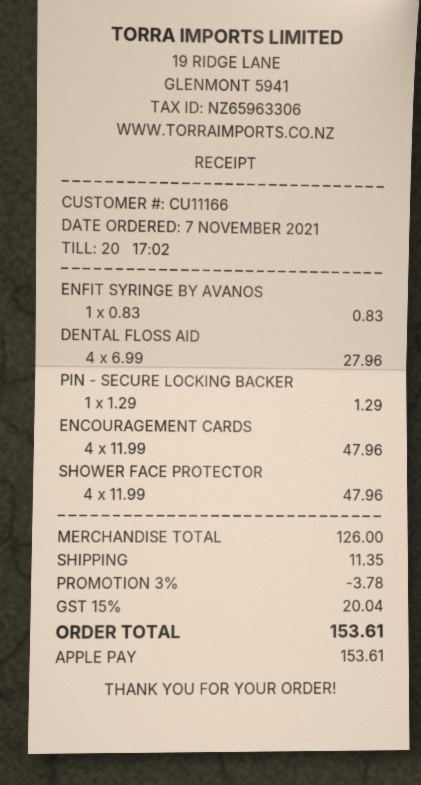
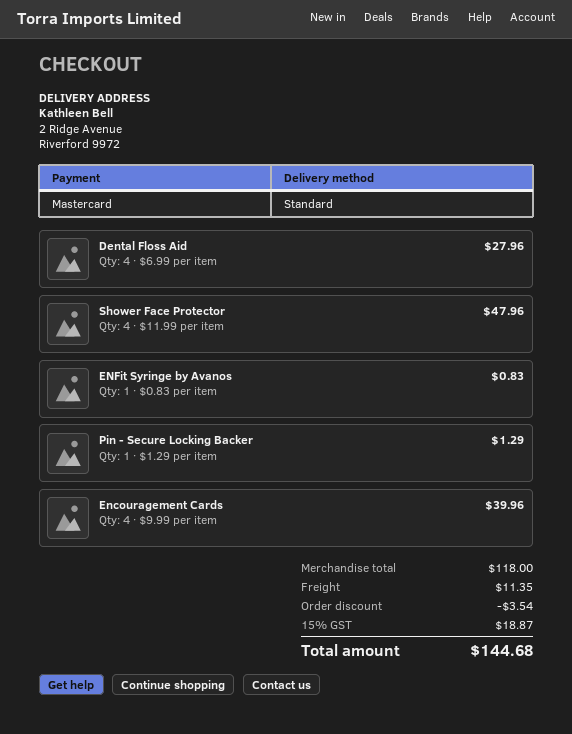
payment method: Apple Pay -> Mastercard
ENCOURAGEMENT CARDS: 4 x 11.99 = 47.96 -> 4 x 9.99 = 39.96
subtotal: 126.00 -> 118.00
discount: 3.78 -> 3.54
tax: 15% = 20.04 -> 15% = 18.87
total: 153.61 -> 144.68

